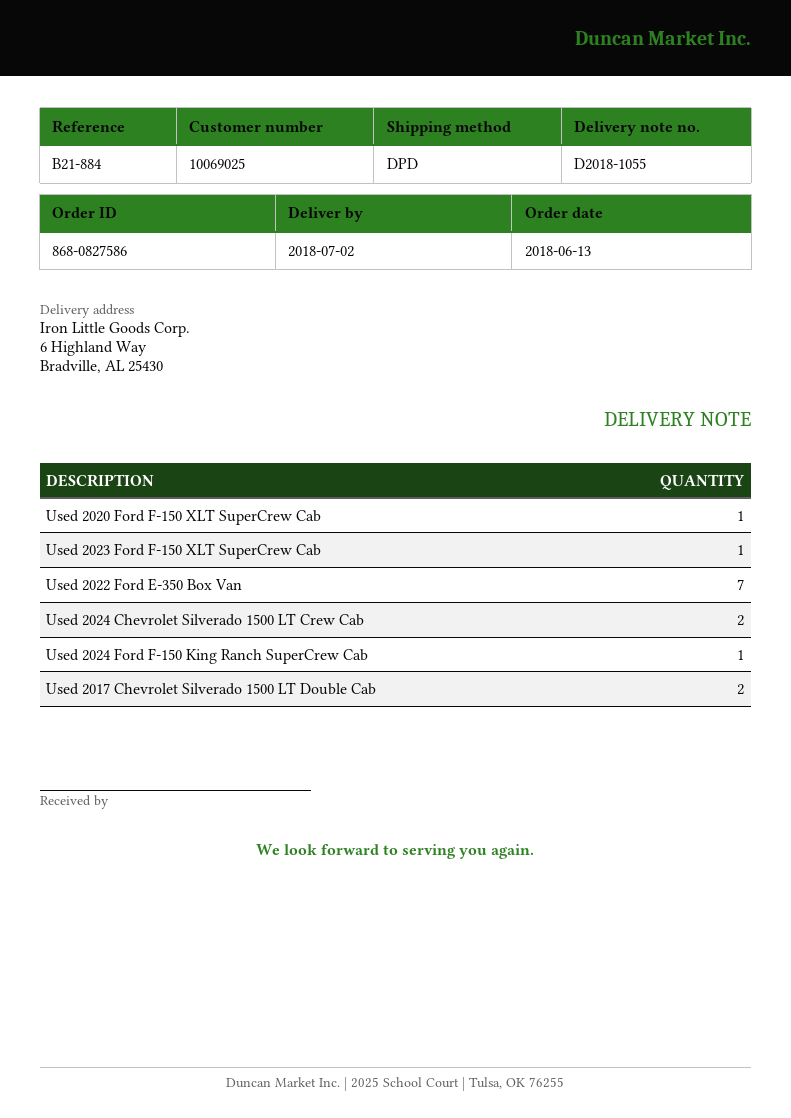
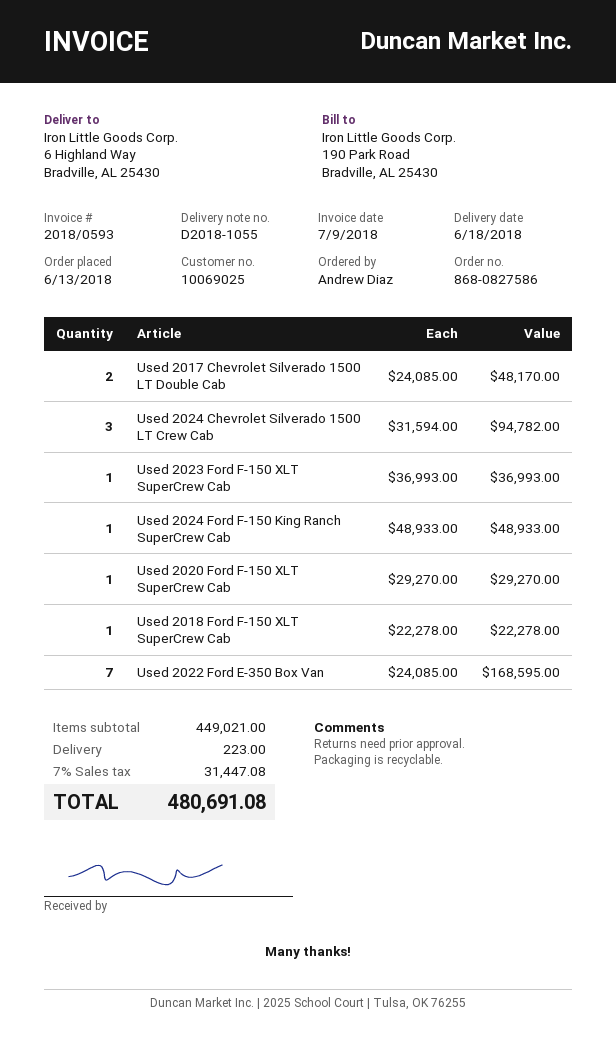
delivery date: 2018-07-02 -> 2018-06-18
Used 2024 Chevrolet Silverado 1500 LT Crew Cab: 2 -> 3
Used 2018 Ford F-150 XLT SuperCrew Cab: none -> 1

